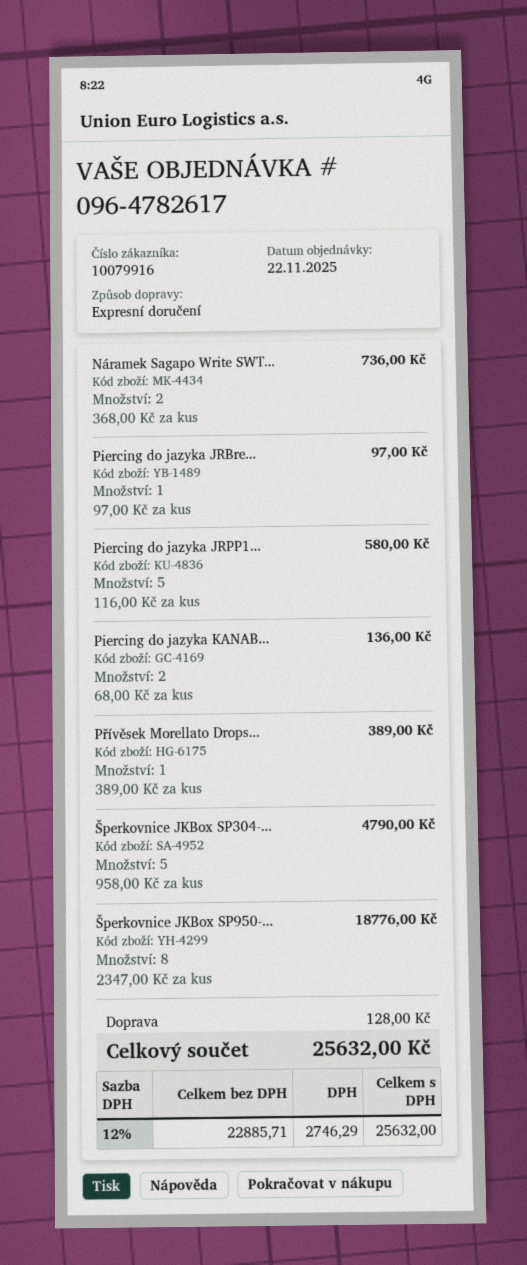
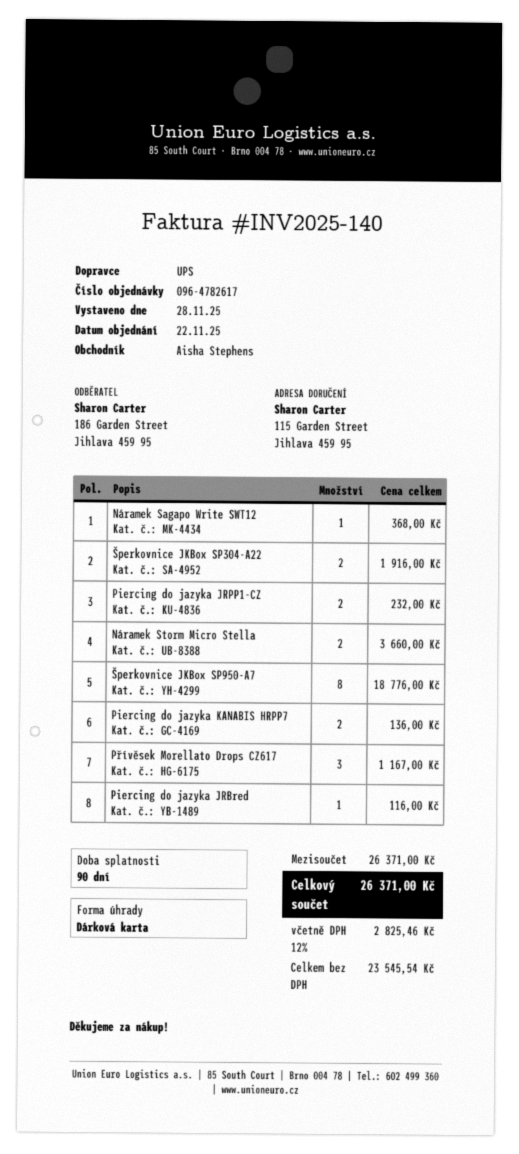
shipping method: express -> UPS
Náramek Sagapo Write SWT...: 2 for 736.00 -> 1 for 368.00
Piercing do jazyka JRBre...: 1 for 97.00 -> 1 for 116.00
Piercing do jazyka JRPP1...: 5 for 580.00 -> 2 for 232.00
Přívěsek Morellato Drops...: 1 for 389.00 -> 3 for 1167.00
Šperkovnice JKBox SP304-...: 5 for 4790.00 -> 2 for 1916.00
Náramek Storm Micro Stella: none -> 2 for 3660.00
shipping: 128.00 -> none
net: 22885.71 -> 23545.54
tax: 12% = 2746.29 -> 12% = 2825.46
total: 25632.00 -> 26371.00

